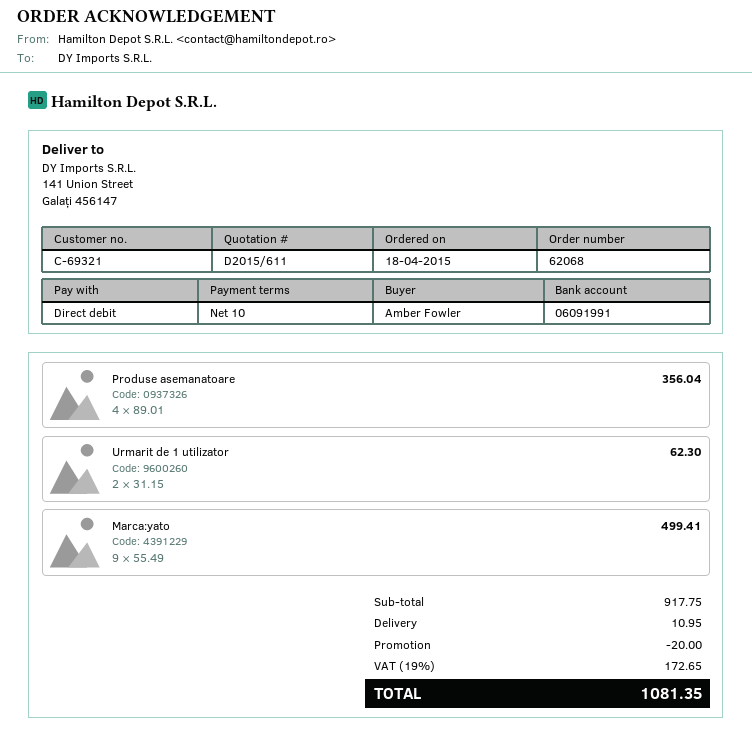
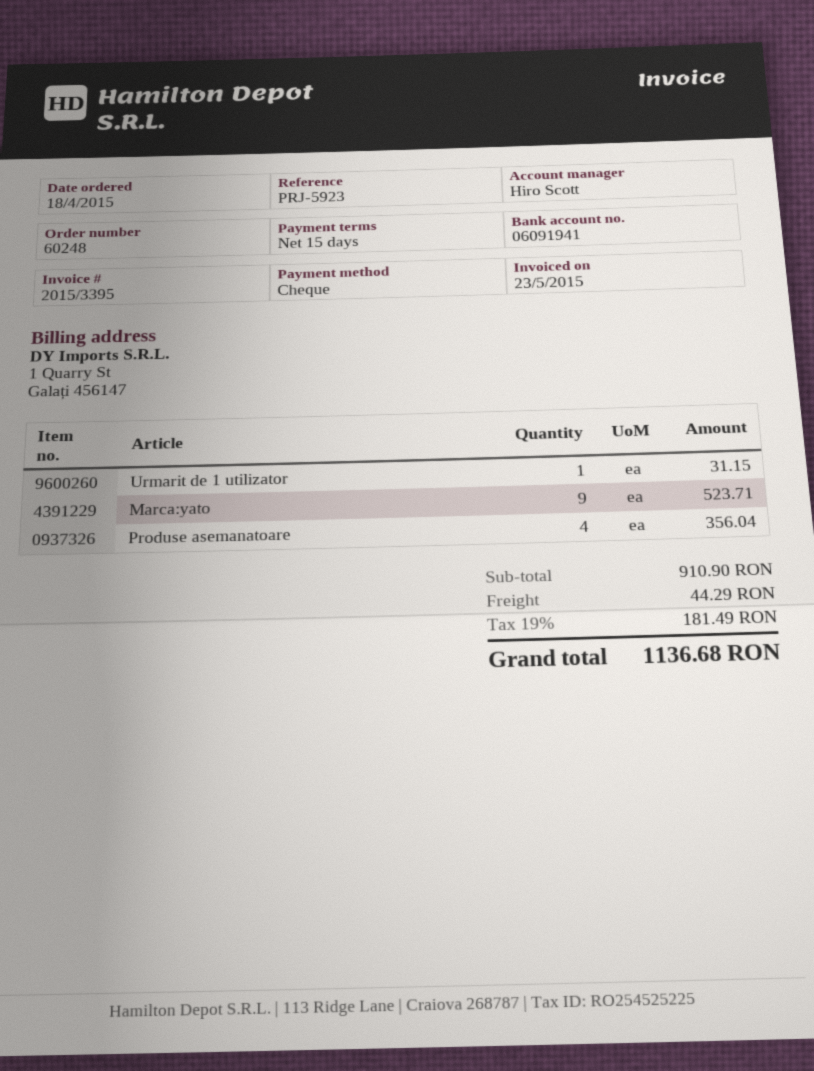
order number: 62068 -> 60248
payment terms: 10 days -> 15 days
payment method: direct debit -> cheque
bank account: 06091991 -> 06091941
Urmarit de 1 utilizator: 2 for 62.30 -> 1 for 31.15
Marca:yato: 9 for 499.41 -> 9 for 523.71
subtotal: 917.75 -> 910.90
discount: 20.00 -> none
shipping: 10.95 -> 44.29
tax: 19% = 172.65 -> 19% = 181.49
total: 1081.35 -> 1136.68

